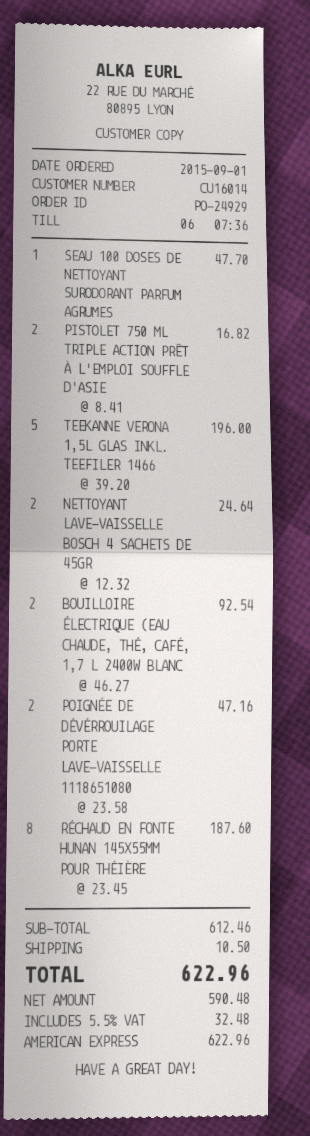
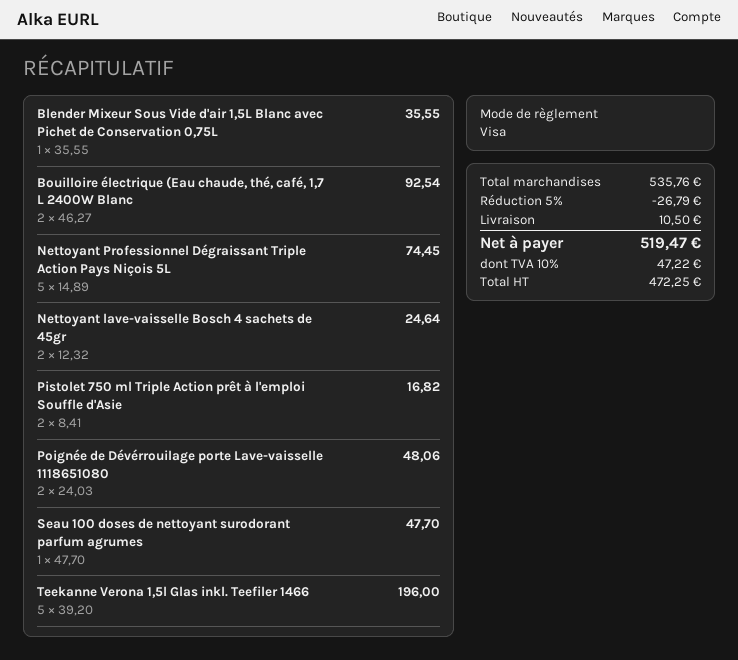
payment method: American Express -> Visa
POIGNÉE DE DÉVÉRROUILAGE PORTE LAVE-VAISSELLE 1118651080: 2 x 23.58 = 47.16 -> 2 x 24.03 = 48.06
RÉCHAUD EN FONTE HUNAN 145X55MM POUR THÉIÈRE: 8 x 23.45 = 187.60 -> none
Blender Mixeur Sous Vide d'air 1,5L Blanc avec Pichet de Conservation 0,75L: none -> 1 x 35.55 = 35.55
Nettoyant Professionnel Dégraissant Triple Action Pays Niçois 5L: none -> 5 x 14.89 = 74.45
subtotal: 612.46 -> 535.76
discount: none -> 5% = 26.79
net: 590.48 -> 472.25
tax: 5.5% = 32.48 -> 10% = 47.22
total: 622.96 -> 519.47

